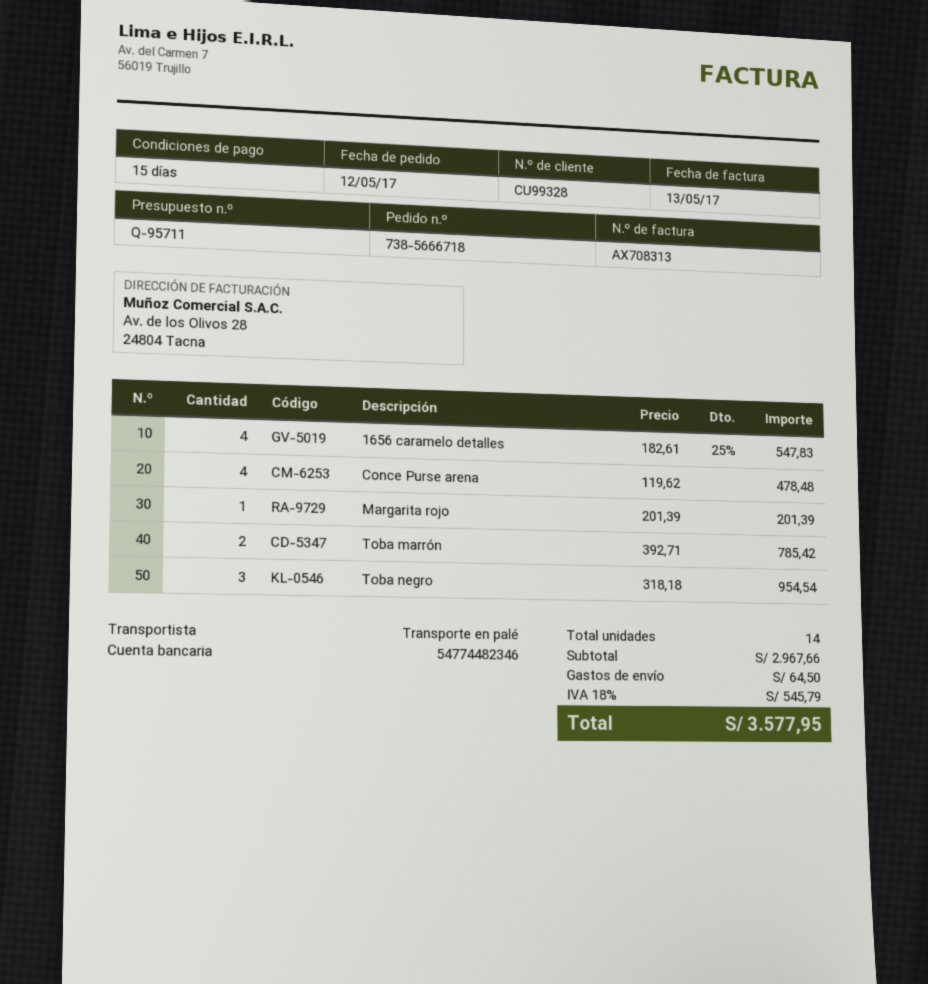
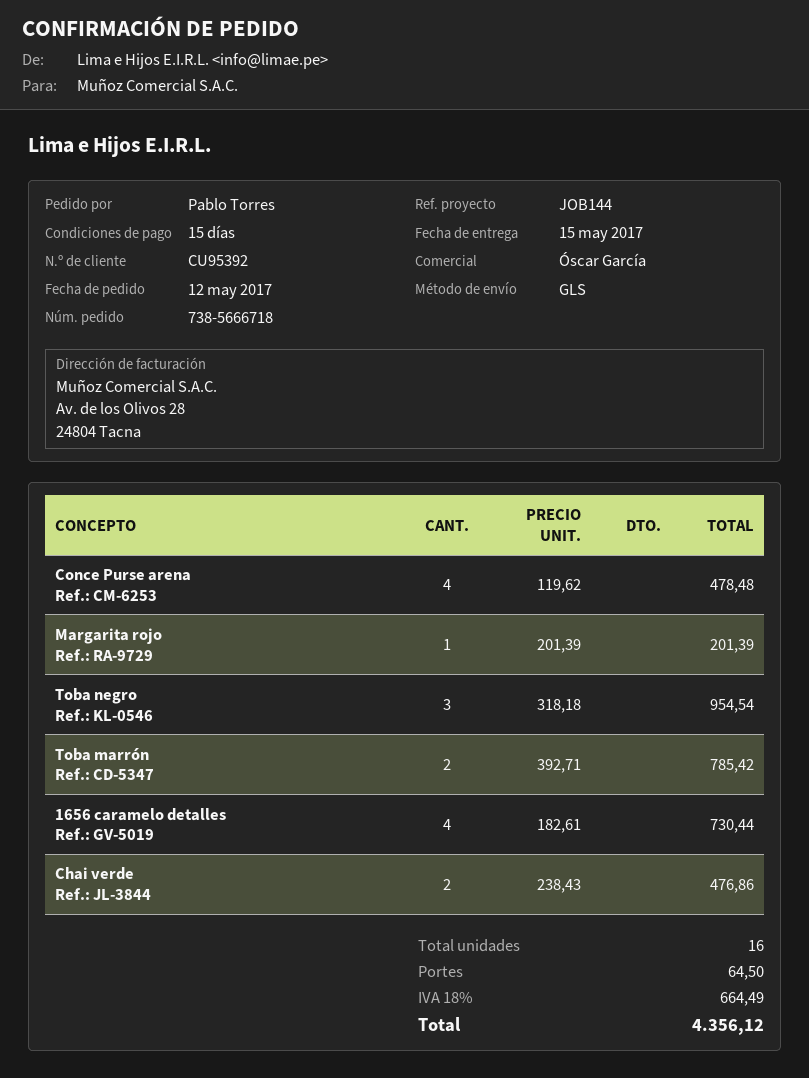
customer number: CU99328 -> CU95392
shipping method: pallet freight -> GLS
1656 caramelo detalles: 4 x 182.61 - 25% = 547.83 -> 4 x 182.61 = 730.44
Chai verde: none -> 2 x 238.43 = 476.86
total quantity: 14 -> 16
tax: 18% = 545.79 -> 18% = 664.49
total: 3577.95 -> 4356.12

